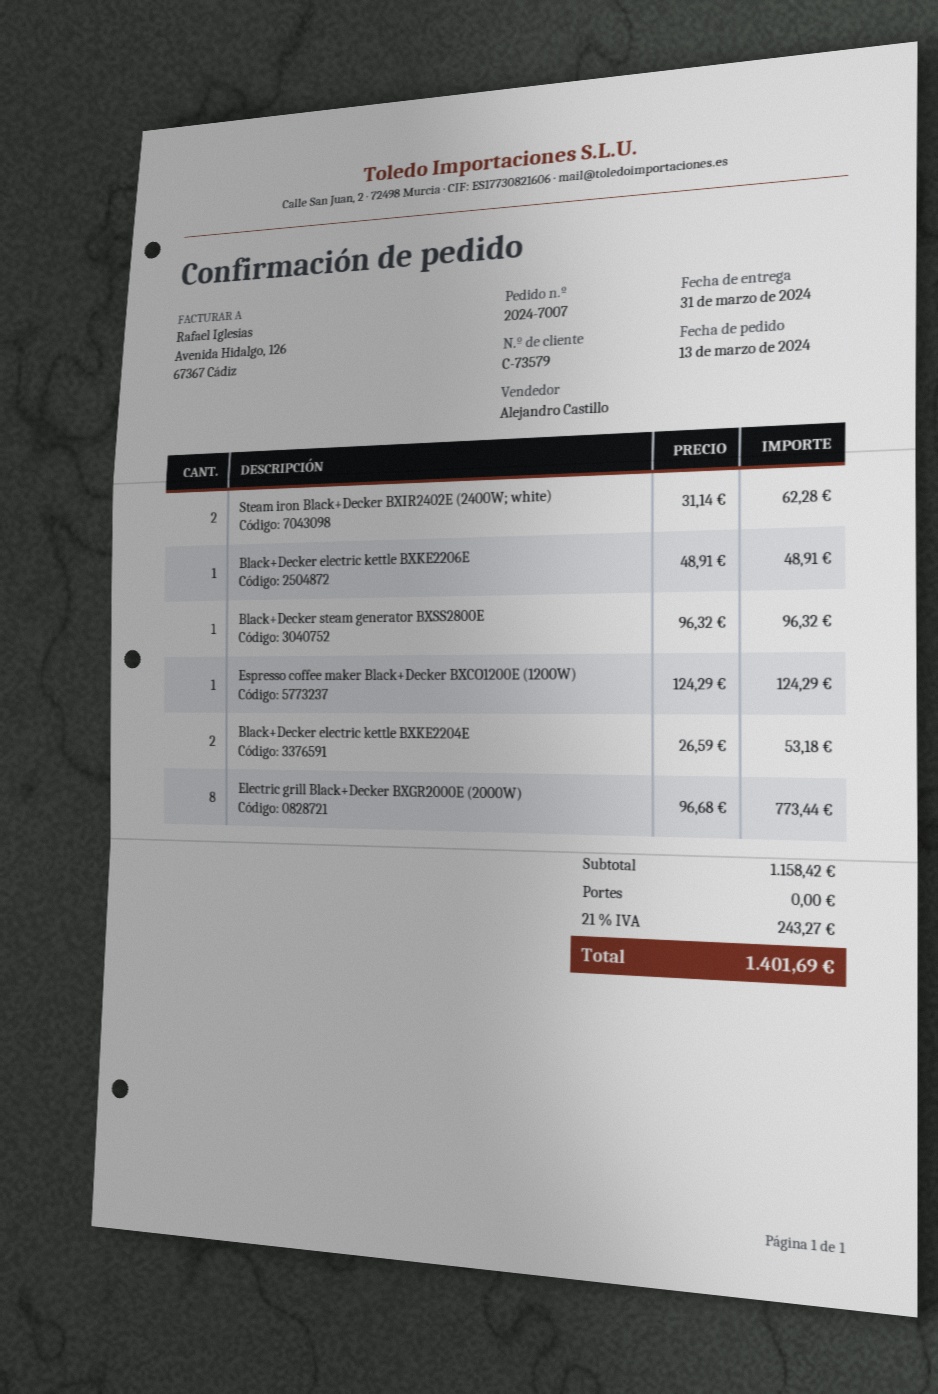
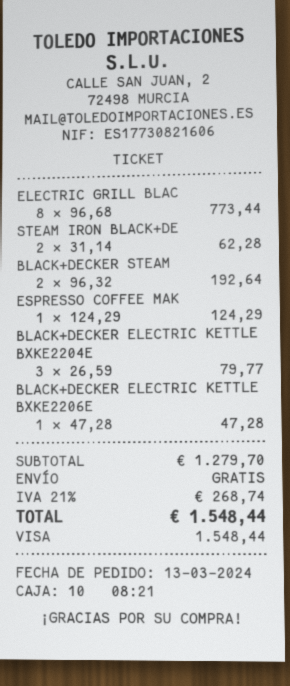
Black+Decker electric kettle BXKE2206E: 1 x 48.91 = 48.91 -> 1 x 47.28 = 47.28
Black+Decker steam generator BXSS2800E: 1 x 96.32 = 96.32 -> 2 x 96.32 = 192.64
Black+Decker electric kettle BXKE2204E: 2 x 26.59 = 53.18 -> 3 x 26.59 = 79.77
subtotal: 1158.42 -> 1279.70
tax: 21% = 243.27 -> 21% = 268.74
total: 1401.69 -> 1548.44

